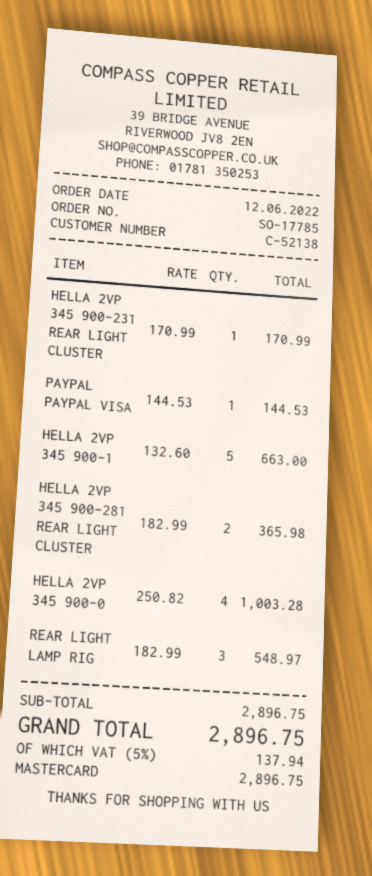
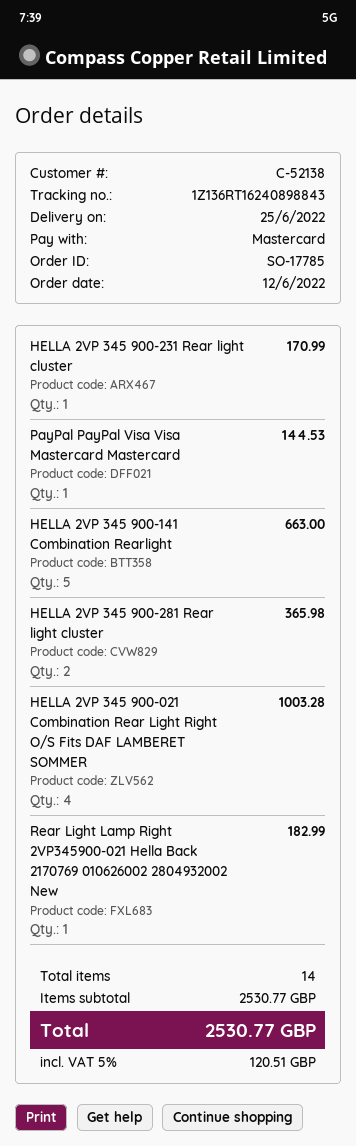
REAR LIGHT LAMP RIG: 3 for 548.97 -> 1 for 182.99
subtotal: 2896.75 -> 2530.77
tax: 5% = 137.94 -> 5% = 120.51
total: 2896.75 -> 2530.77

